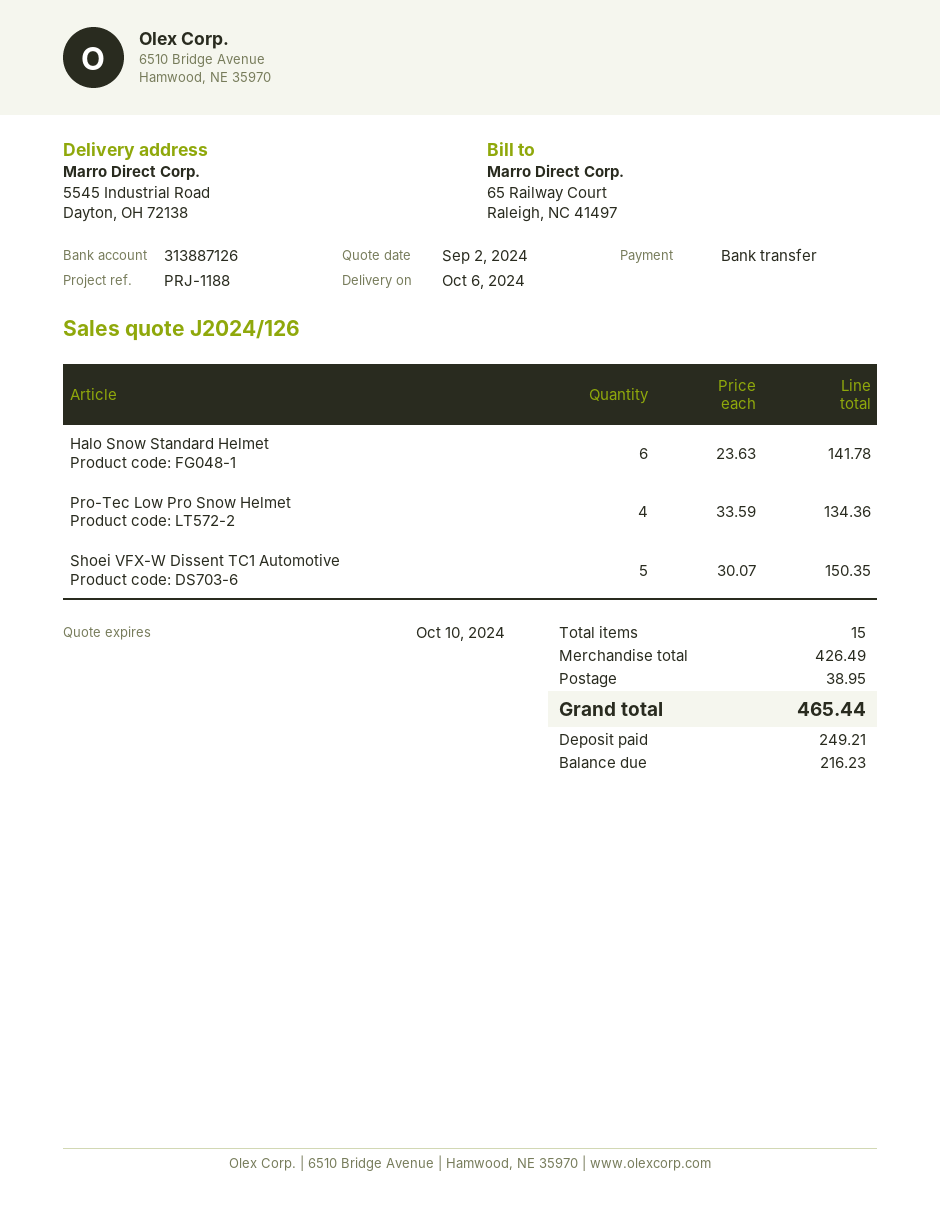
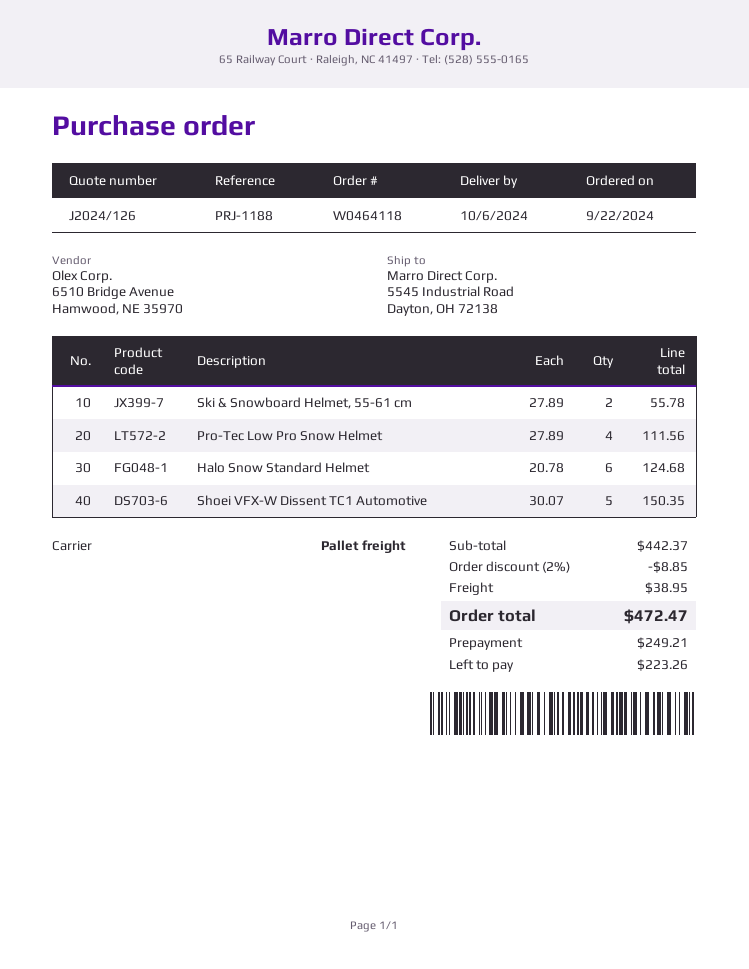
Halo Snow Standard Helmet: 6 x 23.63 = 141.78 -> 6 x 20.78 = 124.68
Pro-Tec Low Pro Snow Helmet: 4 x 33.59 = 134.36 -> 4 x 27.89 = 111.56
Ski & Snowboard Helmet, 55-61 cm: none -> 2 x 27.89 = 55.78
subtotal: 426.49 -> 442.37
discount: none -> 2% = 8.85
total: 465.44 -> 472.47
balance: 216.23 -> 223.26

